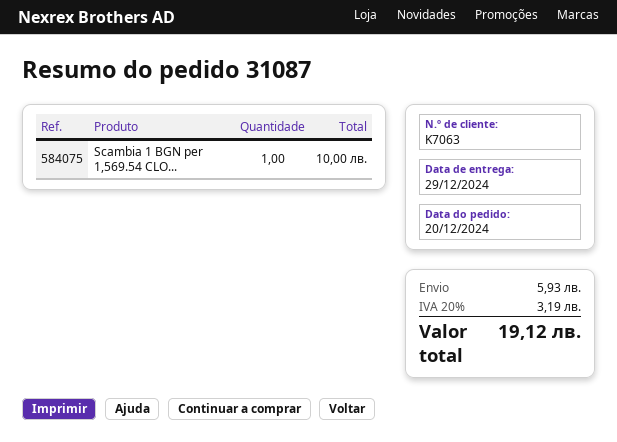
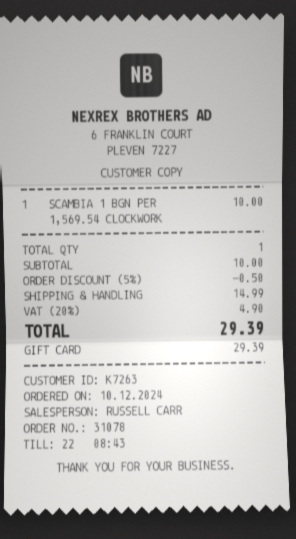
order number: 31087 -> 31078
order date: 2024-12-20 -> 2024-12-10
customer number: K7063 -> K7263
discount: none -> 5% = 0.50
shipping: 5.93 -> 14.99
tax: 20% = 3.19 -> 20% = 4.90
total: 19.12 -> 29.39

